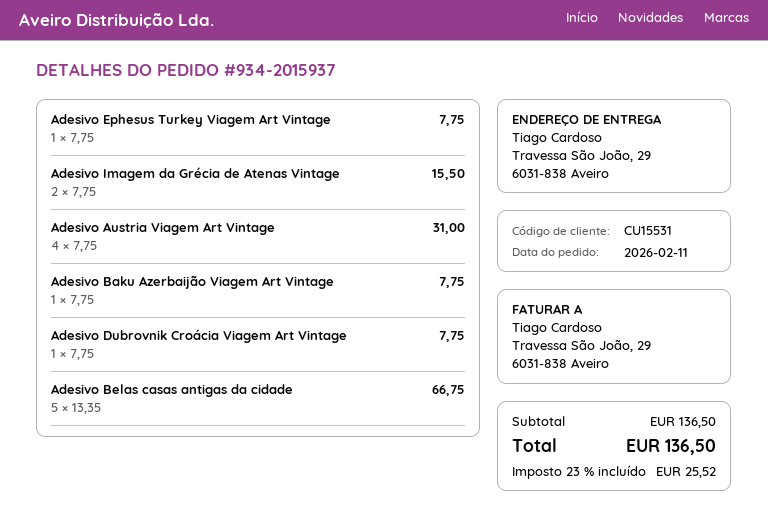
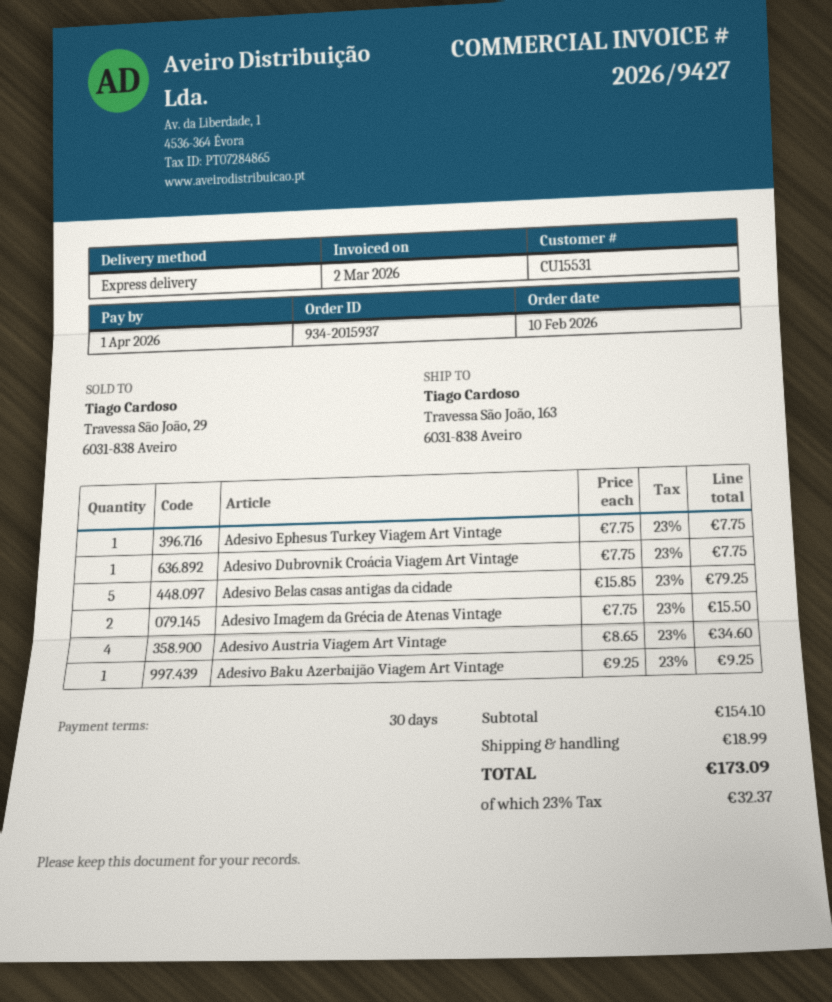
order date: 2026-02-11 -> 2026-02-10
ship to: Travessa São João, 29, 6031-838 Aveiro -> Travessa São João, 163, 6031-838 Aveiro
Adesivo Austria Viagem Art Vintage: 4 x 7.75 = 31.00 -> 4 x 8.65 = 34.60
Adesivo Baku Azerbaijão Viagem Art Vintage: 1 x 7.75 = 7.75 -> 1 x 9.25 = 9.25
Adesivo Belas casas antigas da cidade: 5 x 13.35 = 66.75 -> 5 x 15.85 = 79.25
subtotal: 136.50 -> 154.10
shipping: none -> 18.99
tax: 23% = 25.52 -> 23% = 32.37
total: 136.50 -> 173.09

